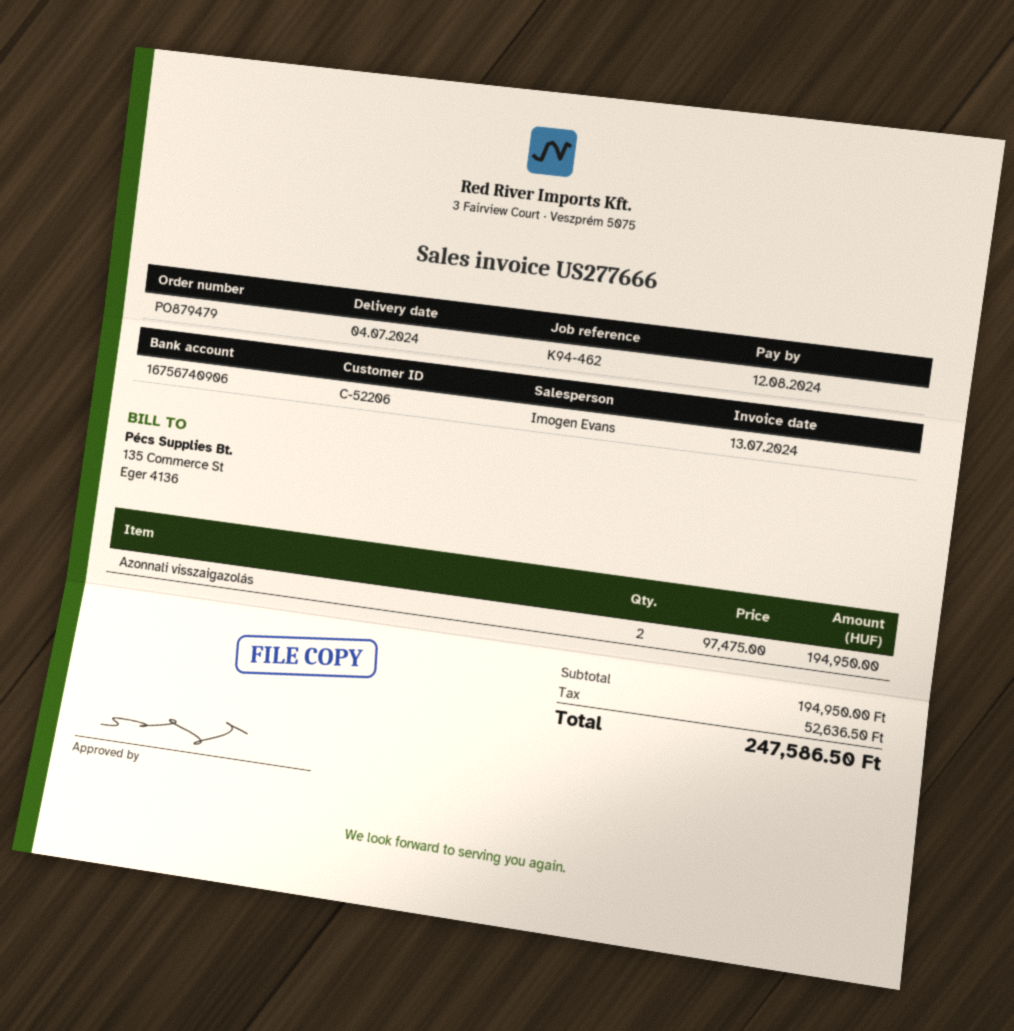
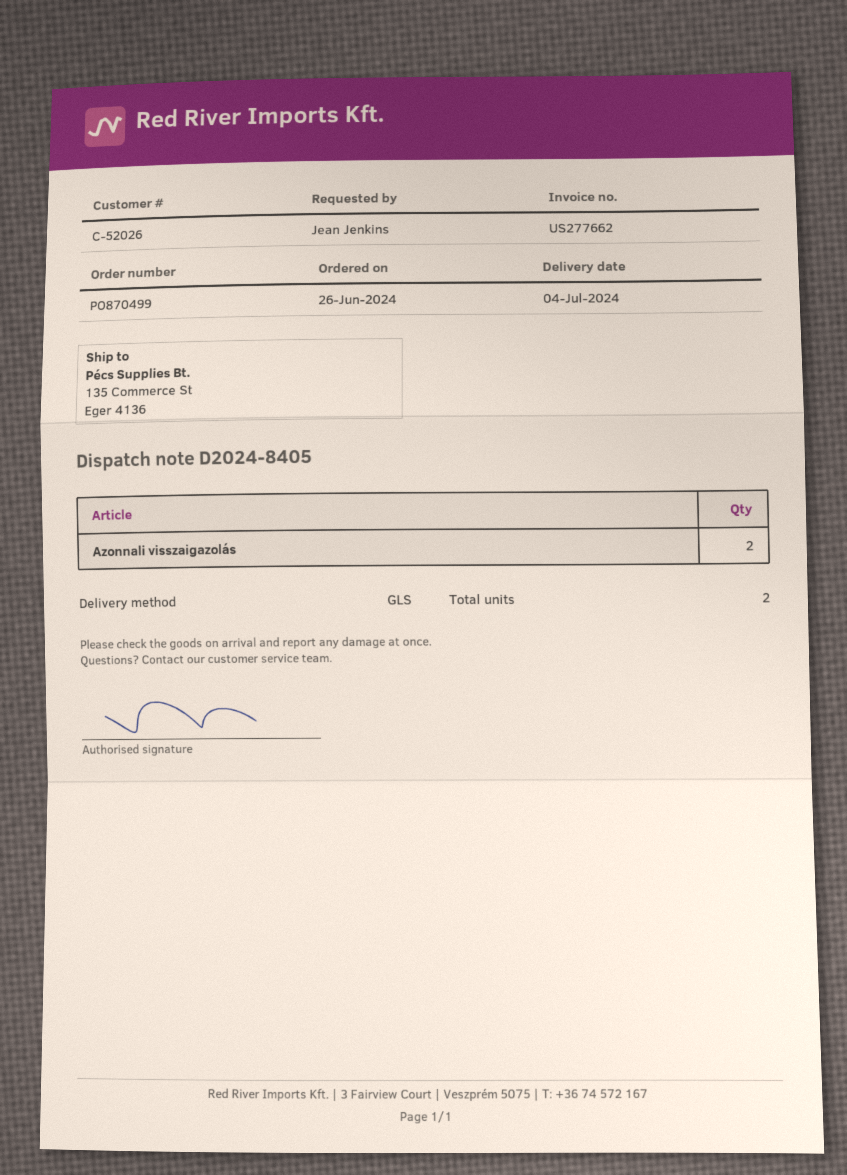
order number: PO879479 -> PO870499
invoice number: US277666 -> US277662
customer number: C-52206 -> C-52026

